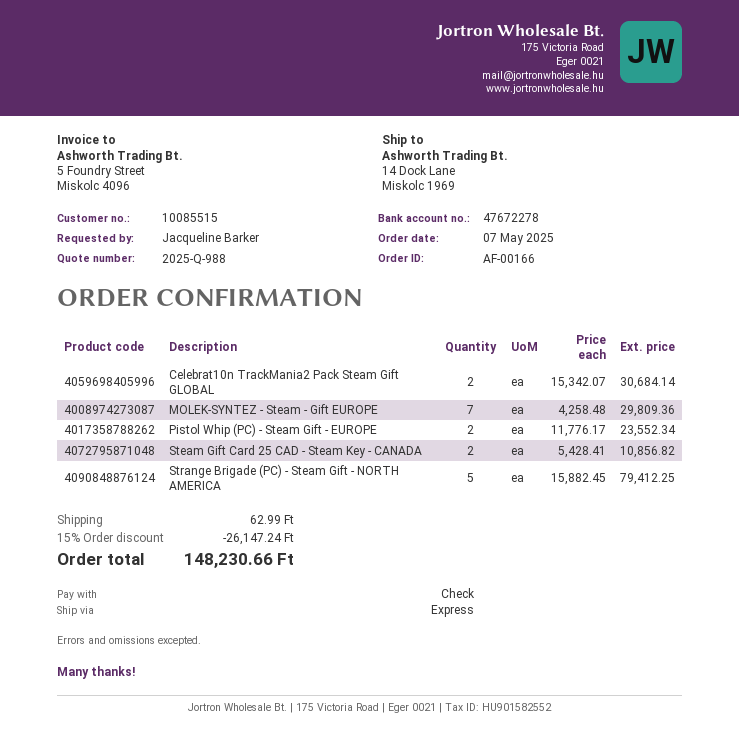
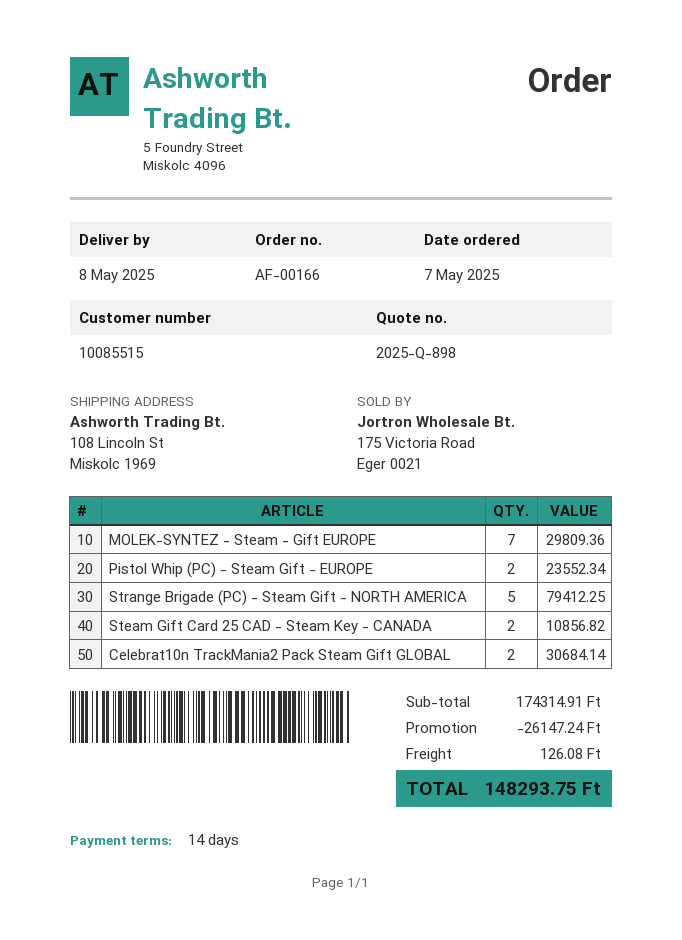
quote number: 2025-Q-988 -> 2025-Q-898
ship to: 14 Dock Lane, Miskolc 1969 -> 108 Lincoln St, Miskolc 1969
shipping: 62.99 -> 126.08
total: 148230.66 -> 148293.75

